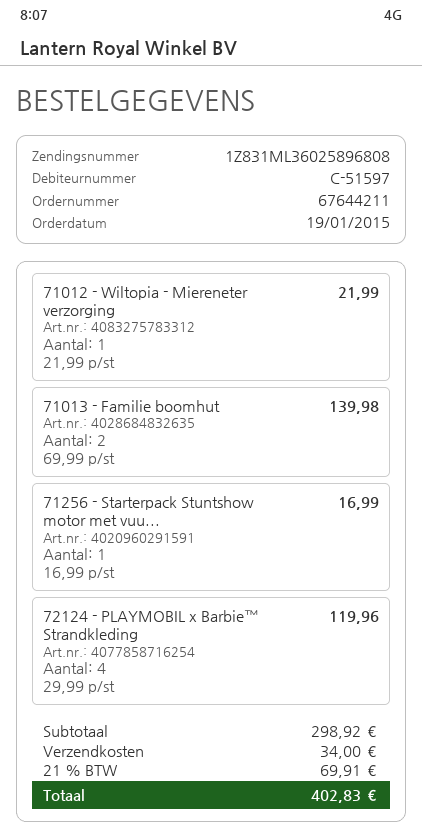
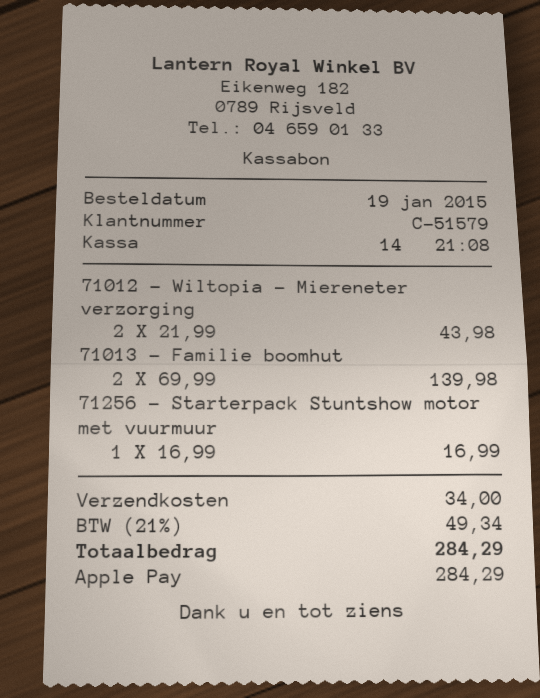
customer number: C-51597 -> C-51579
71012 - Wiltopia - Miereneter verzorging: 1 x 21.99 = 21.99 -> 2 x 21.99 = 43.98
72124 - PLAYMOBIL x Barbie™ Strandkleding: 4 x 29.99 = 119.96 -> none
tax: 21% = 69.91 -> 21% = 49.34
total: 402.83 -> 284.29

